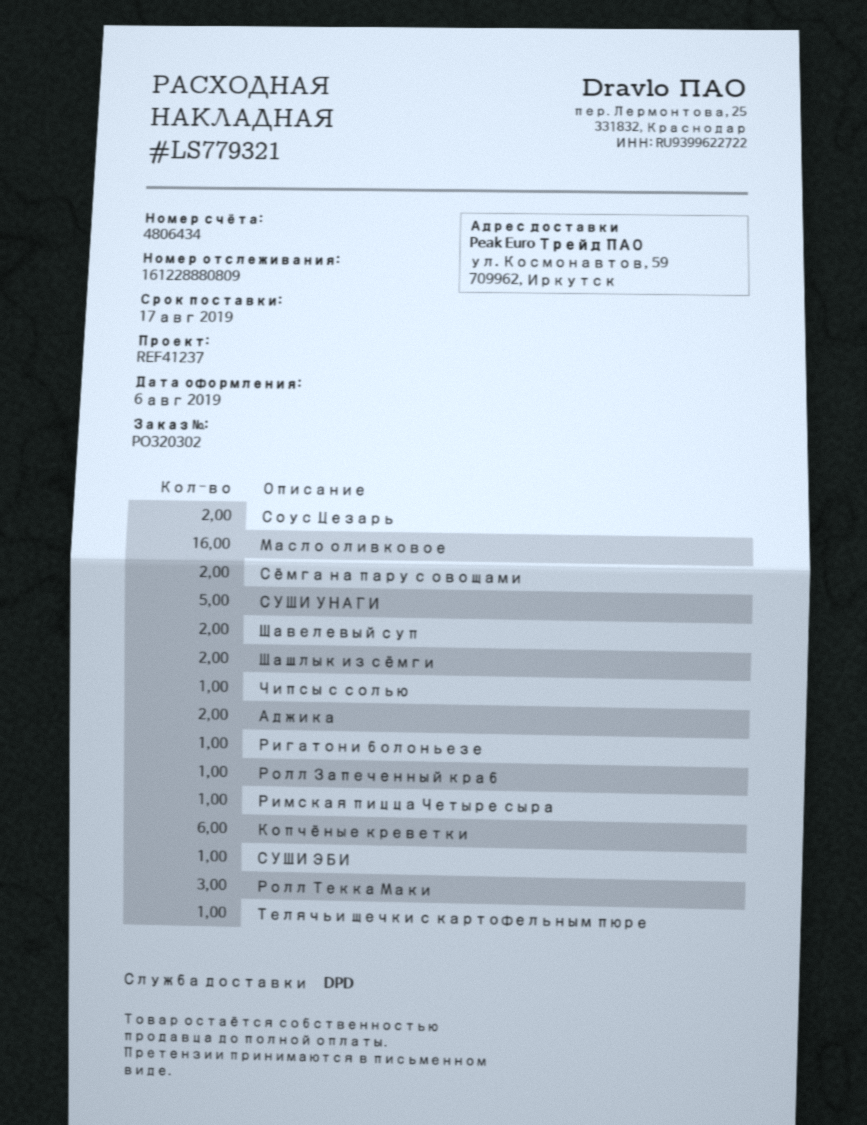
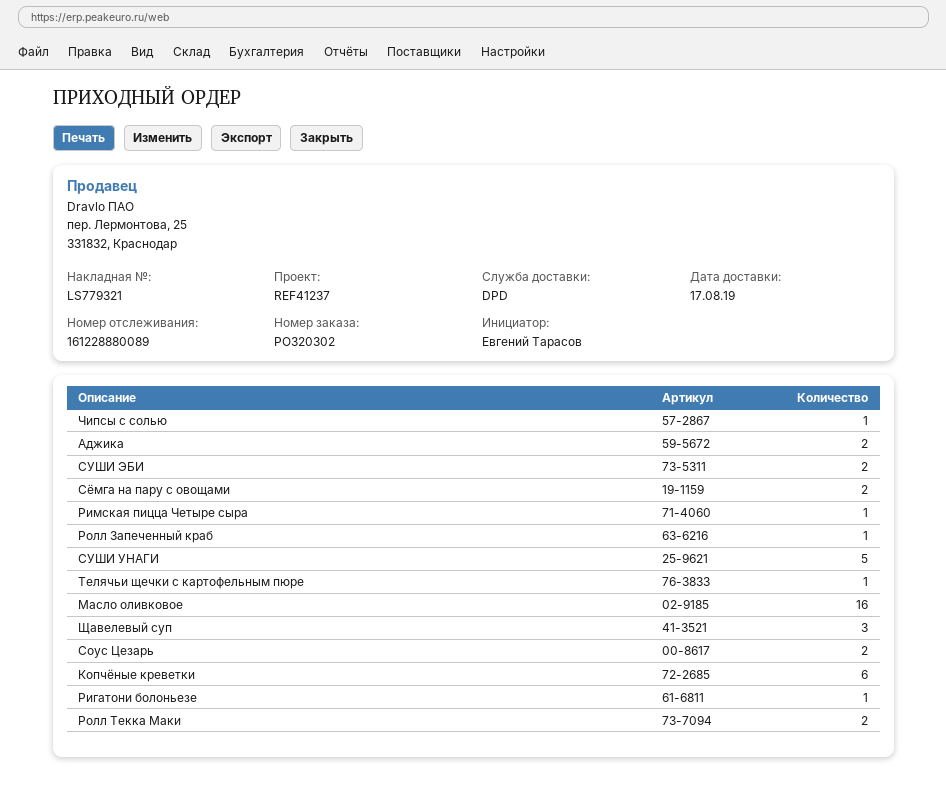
tracking number: 161228880809 -> 161228880089
Щавелевый суп: 2 -> 3
Шашлык из сёмги: 2 -> none
СУШИ ЭБИ: 1 -> 2
Ролл Текка Маки: 3 -> 2

